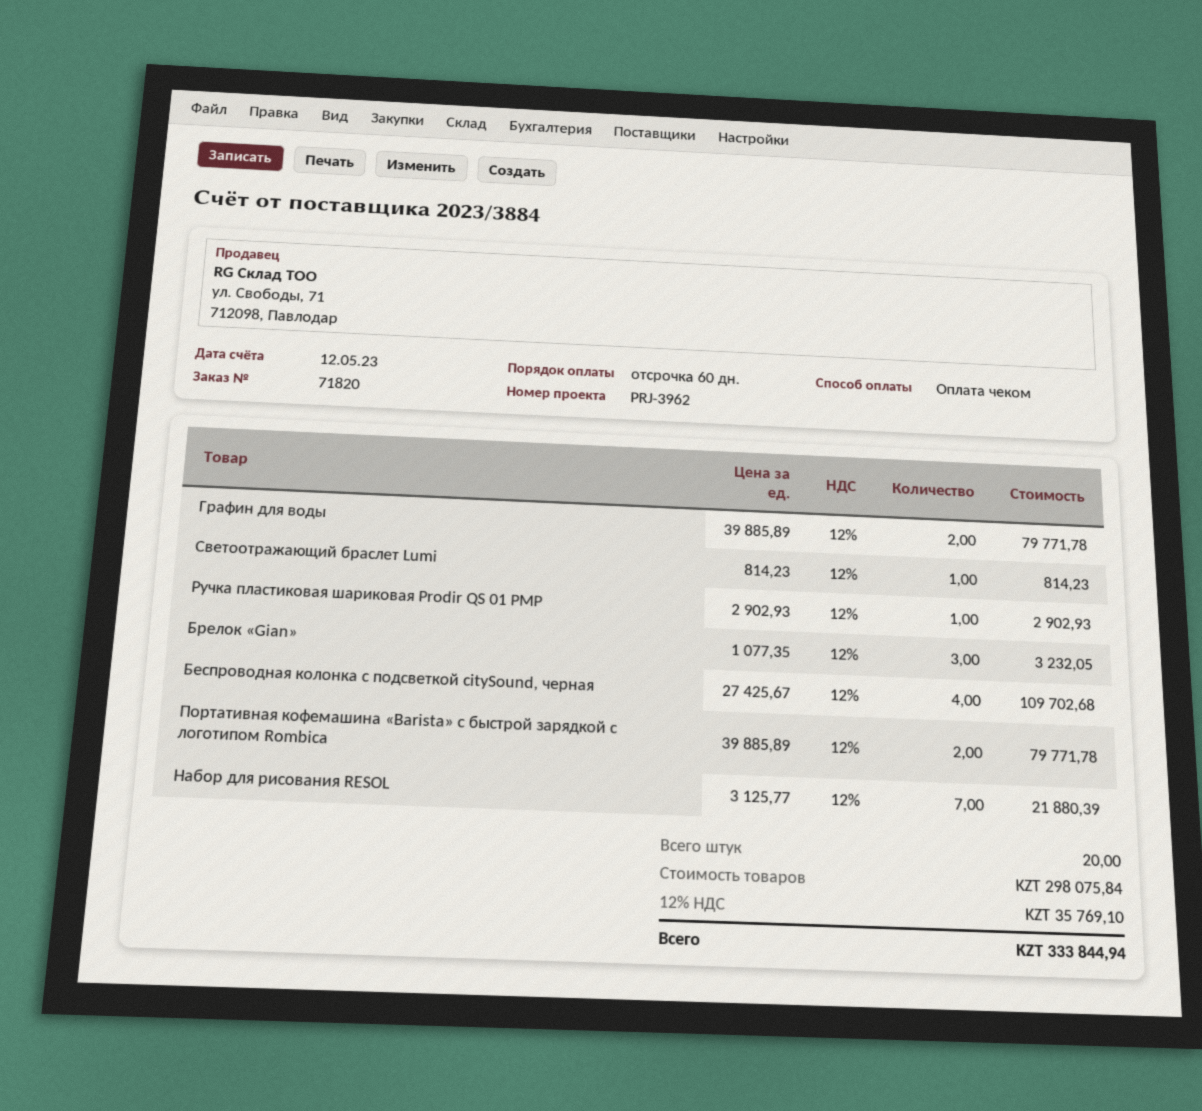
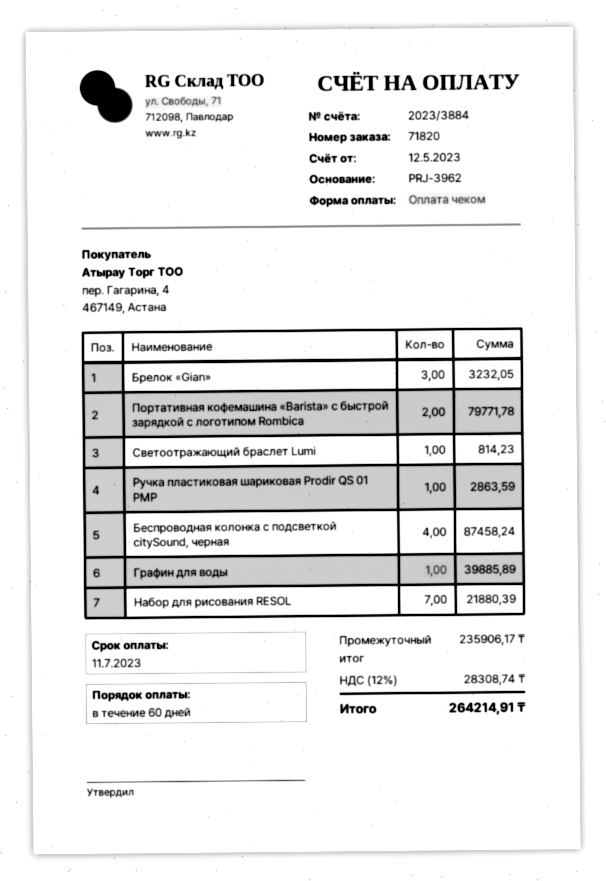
Графин для воды: 2 for 79771.78 -> 1 for 39885.89
Ручка пластиковая шариковая Prodir QS 01 PMP: 1 for 2902.93 -> 1 for 2863.59
Беспроводная колонка с подсветкой citySound, черная: 4 for 109702.68 -> 4 for 87458.24
subtotal: 298075.84 -> 235906.17
tax: 12% = 35769.10 -> 12% = 28308.74
total: 333844.94 -> 264214.91

